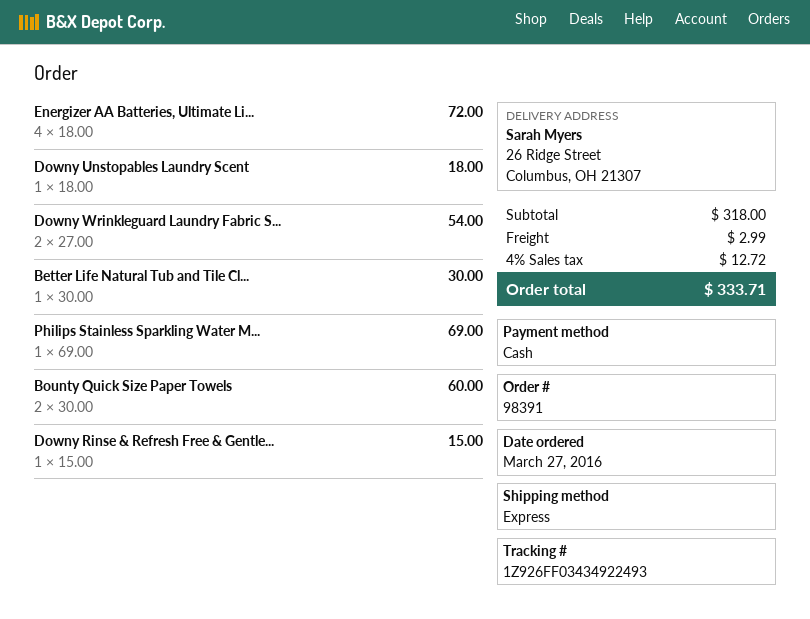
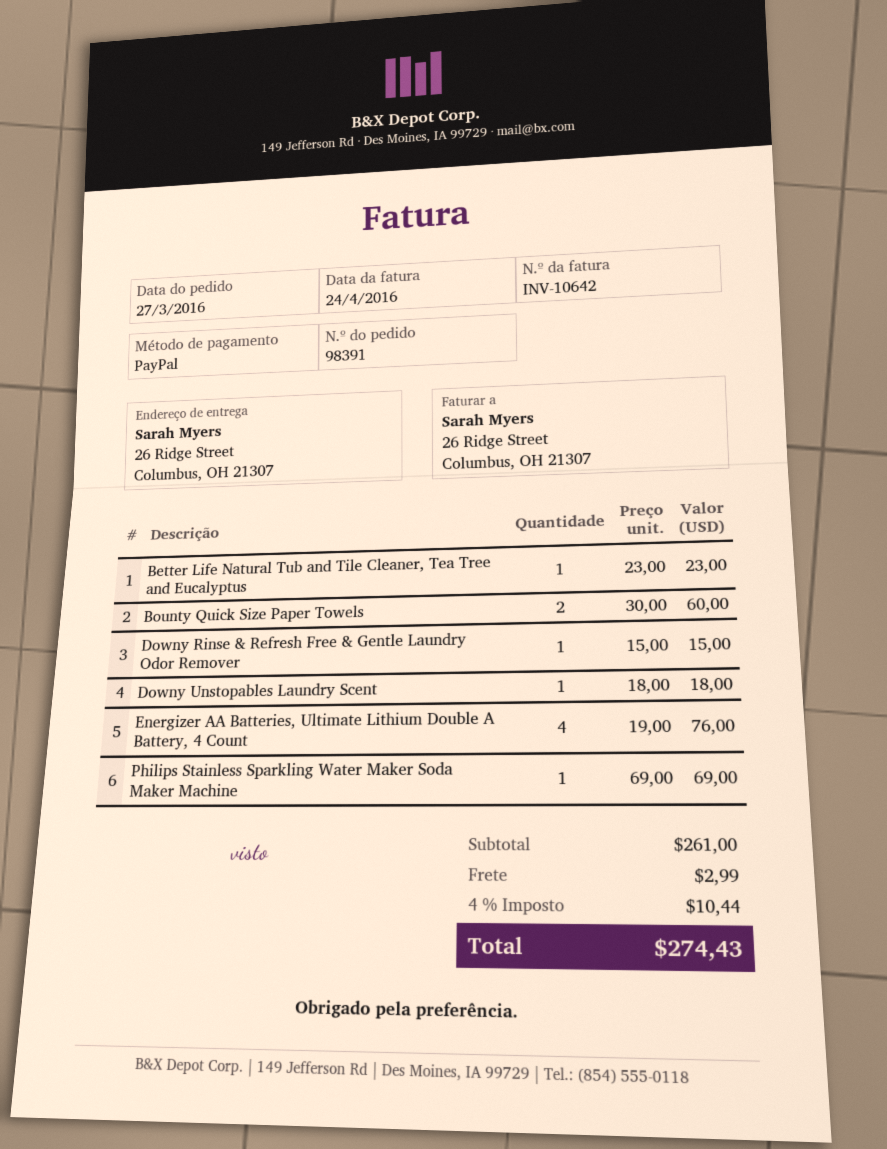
payment method: cash -> PayPal
Energizer AA Batteries, Ultimate Li...: 4 x 18.00 = 72.00 -> 4 x 19.00 = 76.00
Downy Wrinkleguard Laundry Fabric S...: 2 x 27.00 = 54.00 -> none
Better Life Natural Tub and Tile Cl...: 1 x 30.00 = 30.00 -> 1 x 23.00 = 23.00
subtotal: 318.00 -> 261.00
tax: 4% = 12.72 -> 4% = 10.44
total: 333.71 -> 274.43

